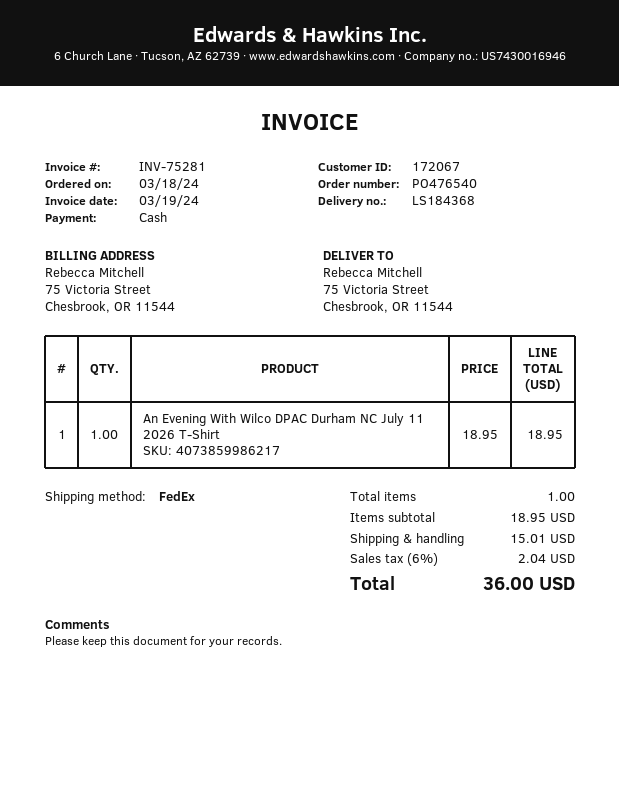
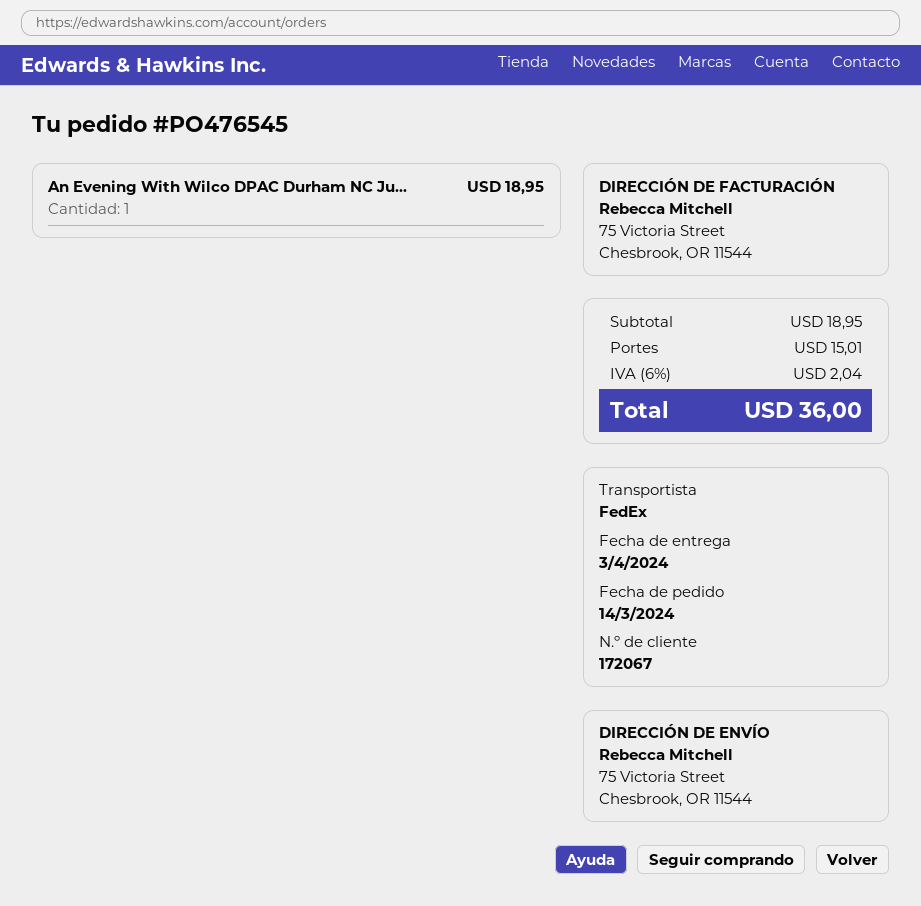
order number: PO476540 -> PO476545
order date: 2024-03-18 -> 2024-03-14

